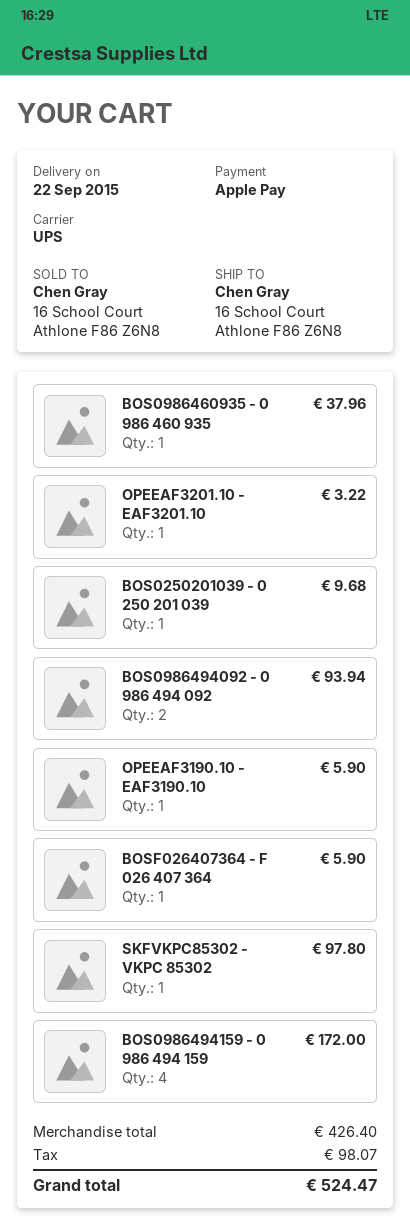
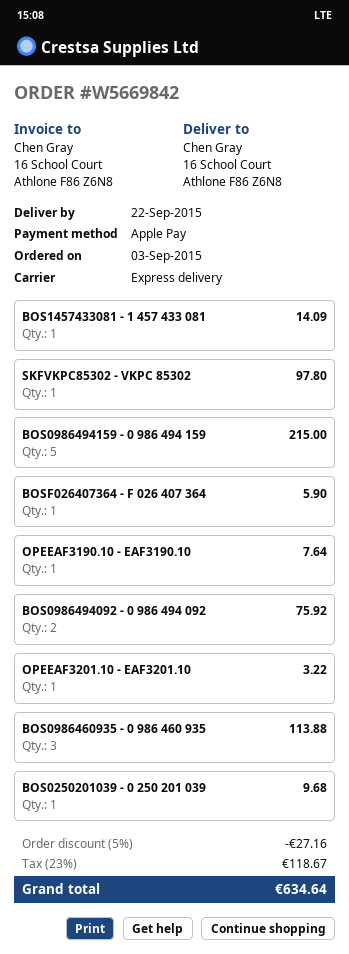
shipping method: UPS -> express
BOS0986460935 - 0 986 460 935: 1 for 37.96 -> 3 for 113.88
BOS0986494092 - 0 986 494 092: 2 for 93.94 -> 2 for 75.92
OPEEAF3190.10 - EAF3190.10: 1 for 5.90 -> 1 for 7.64
BOS0986494159 - 0 986 494 159: 4 for 172.00 -> 5 for 215.00
BOS1457433081 - 1 457 433 081: none -> 1 for 14.09
discount: none -> 5% = 27.16
tax: 98.07 -> 118.67
total: 524.47 -> 634.64

